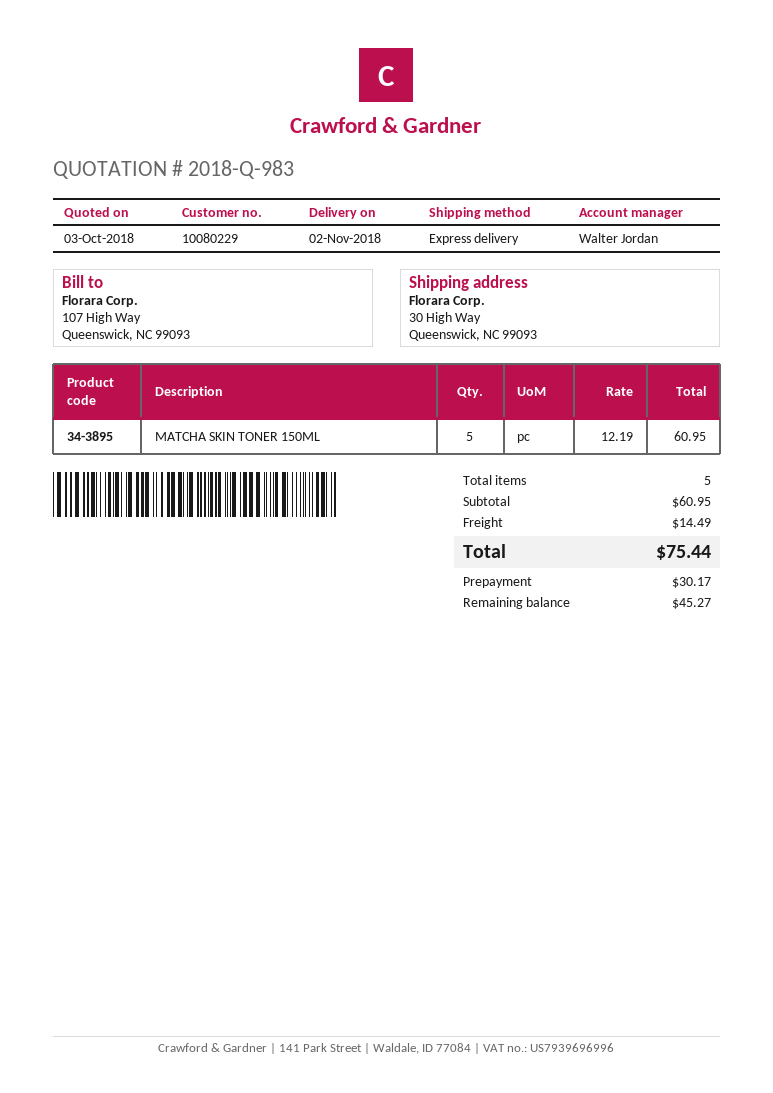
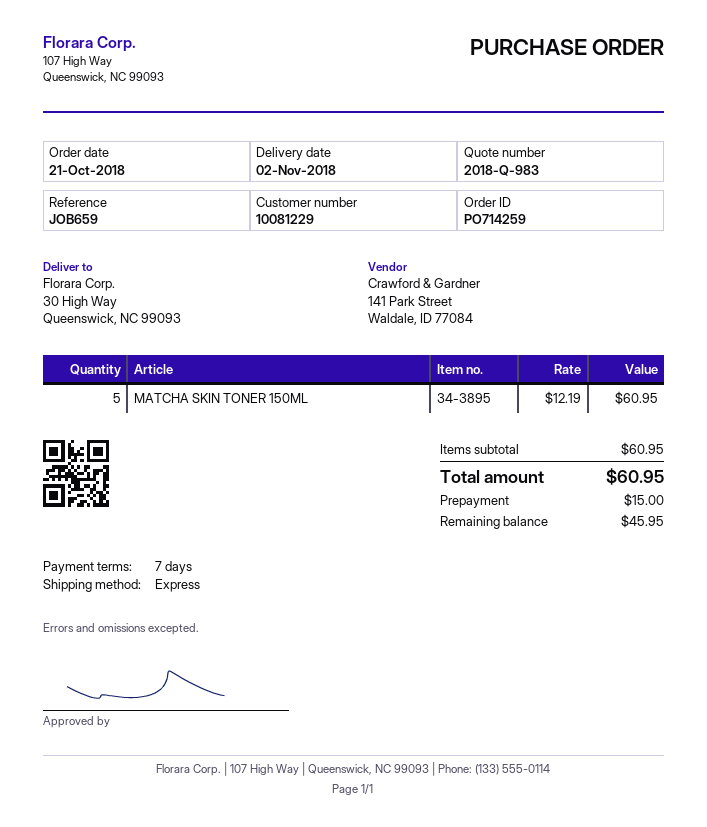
customer number: 10080229 -> 10081229
shipping: 14.49 -> none
total: 75.44 -> 60.95
deposit: 30.17 -> 15.00
balance: 45.27 -> 45.95

